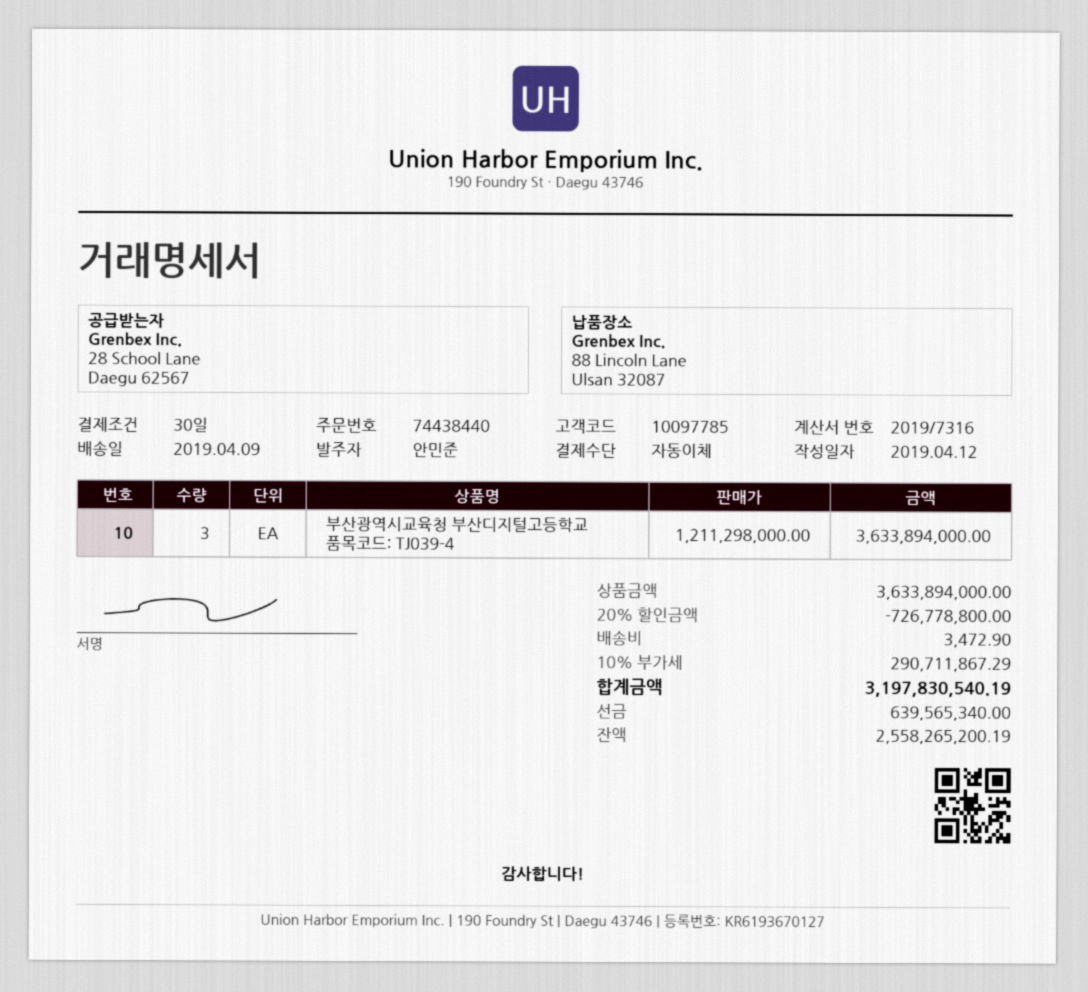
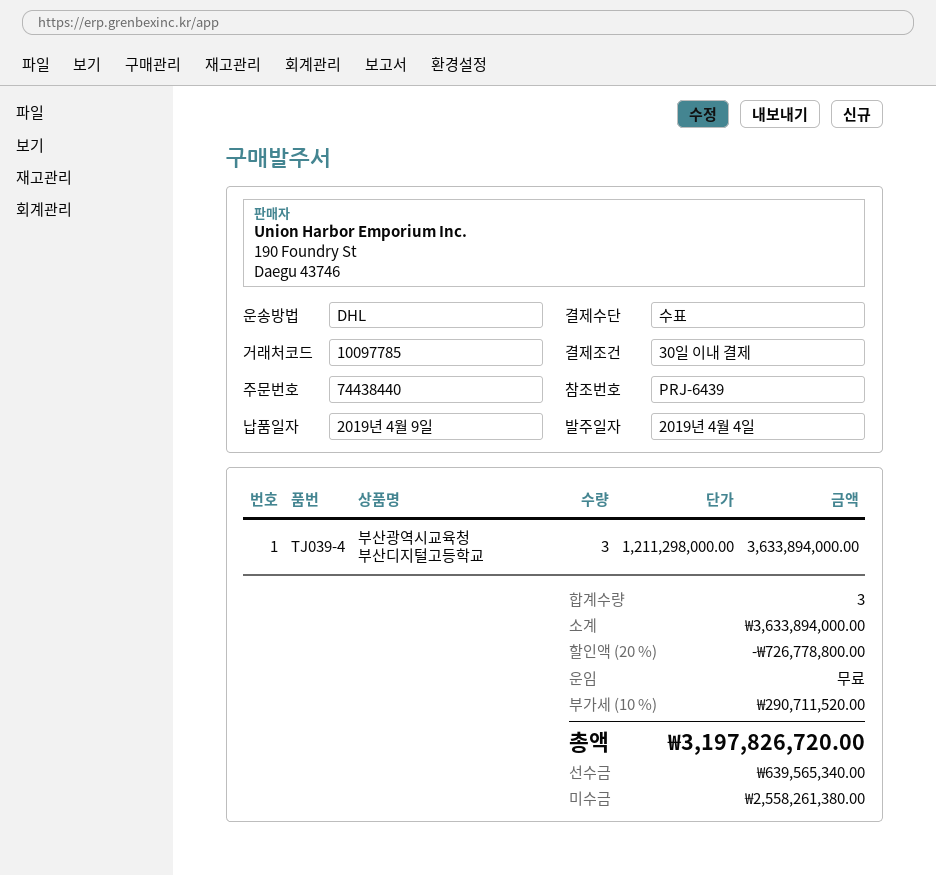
payment method: direct debit -> cheque
shipping: 3472.90 -> 0.00
tax: 10% = 290711867.29 -> 10% = 290711520.00
total: 3197830540.19 -> 3197826720.00
balance: 2558265200.19 -> 2558261380.00

